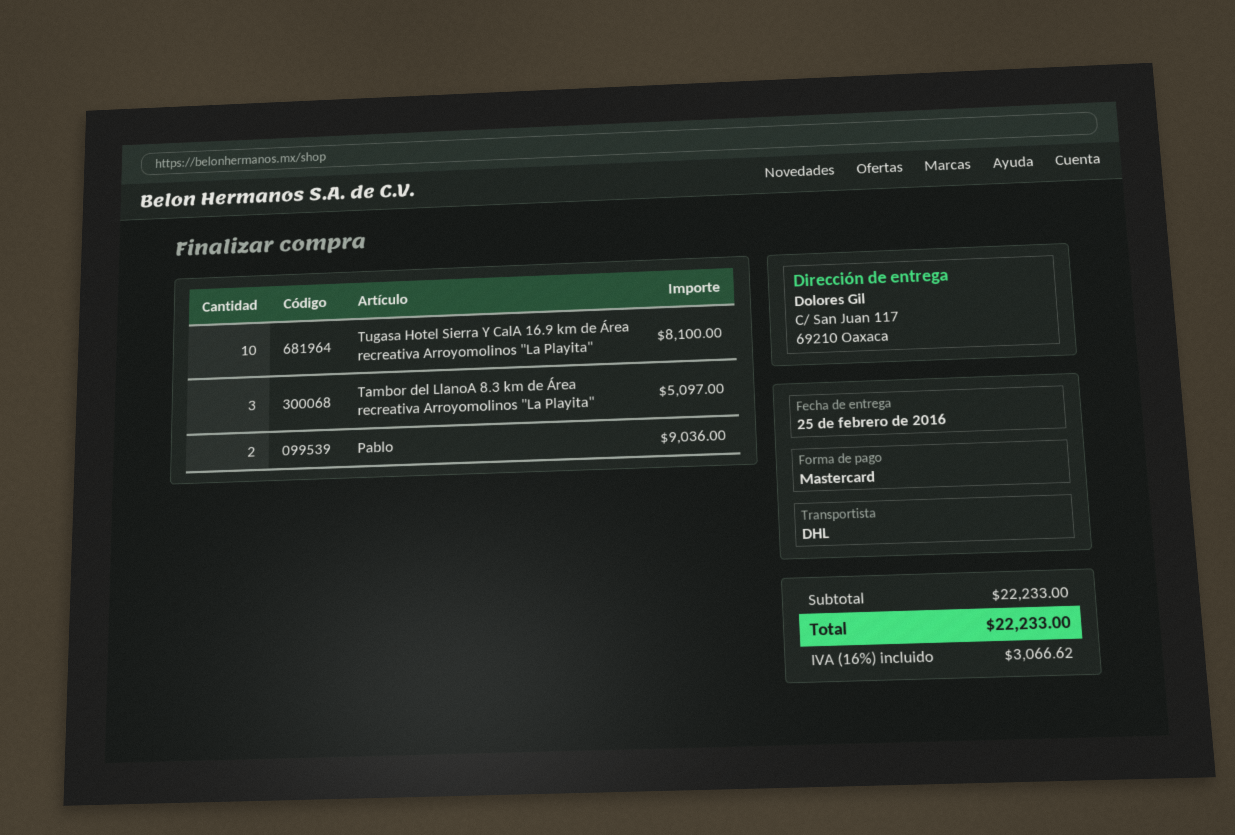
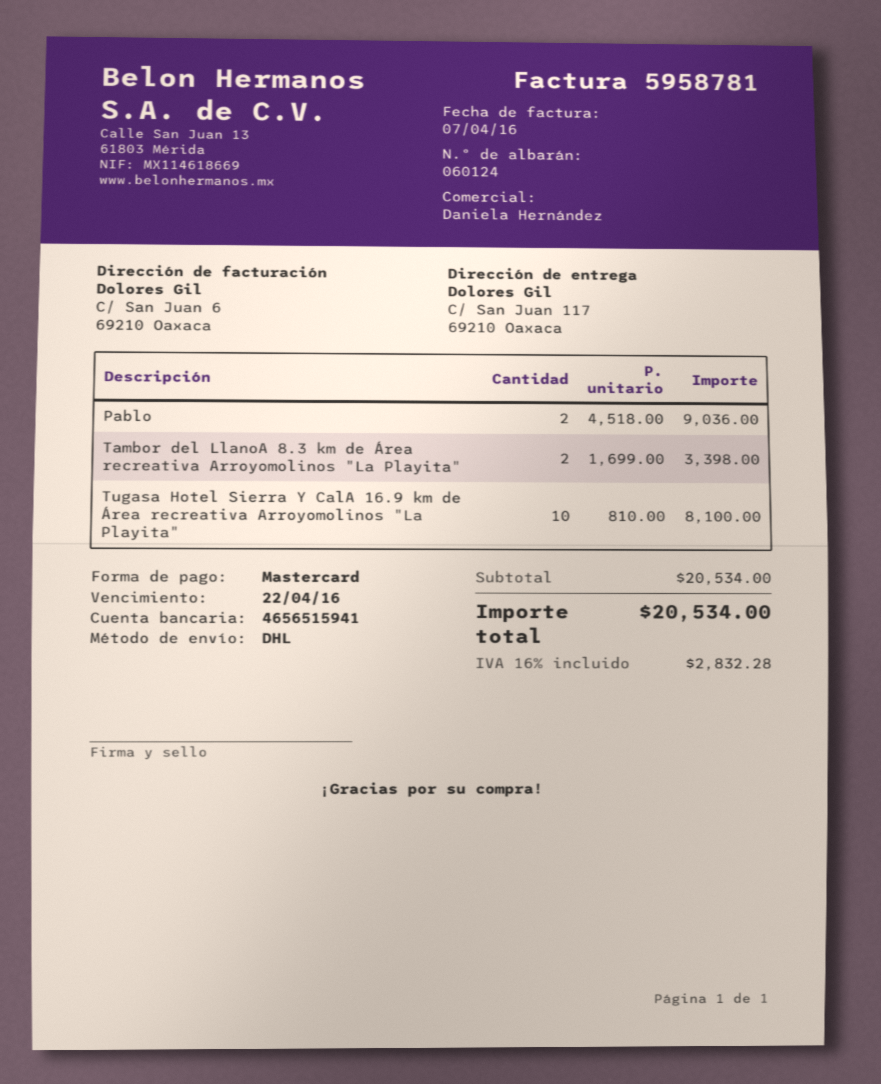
Tambor del LlanoA 8.3 km de Área recreativa Arroyomolinos "La Playita": 3 for 5097.00 -> 2 for 3398.00
subtotal: 22233.00 -> 20534.00
tax: 16% = 3066.62 -> 16% = 2832.28
total: 22233.00 -> 20534.00

